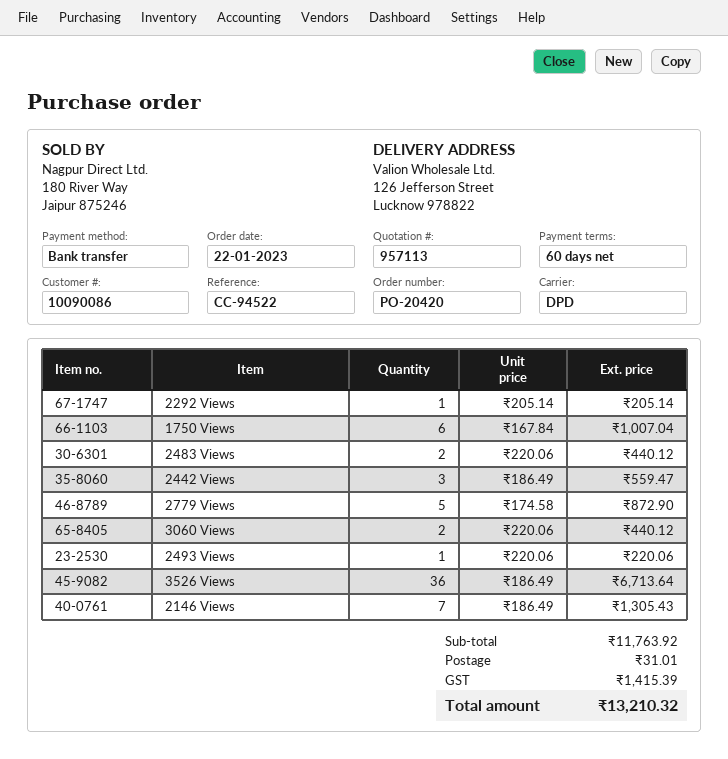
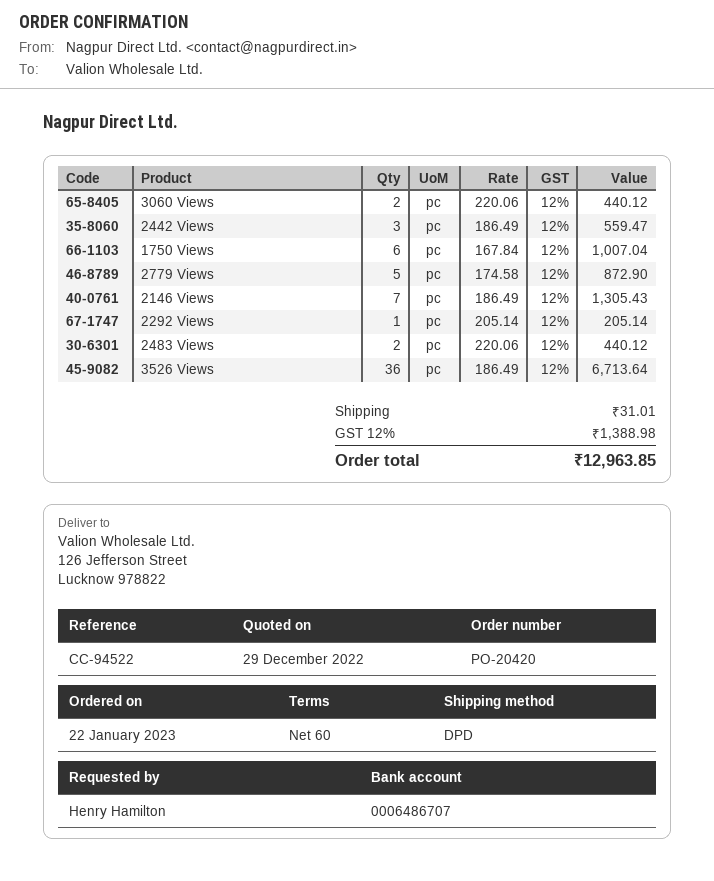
2493 Views: 1 x 220.06 = 220.06 -> none
tax: 1415.39 -> 1388.98
total: 13210.32 -> 12963.85

